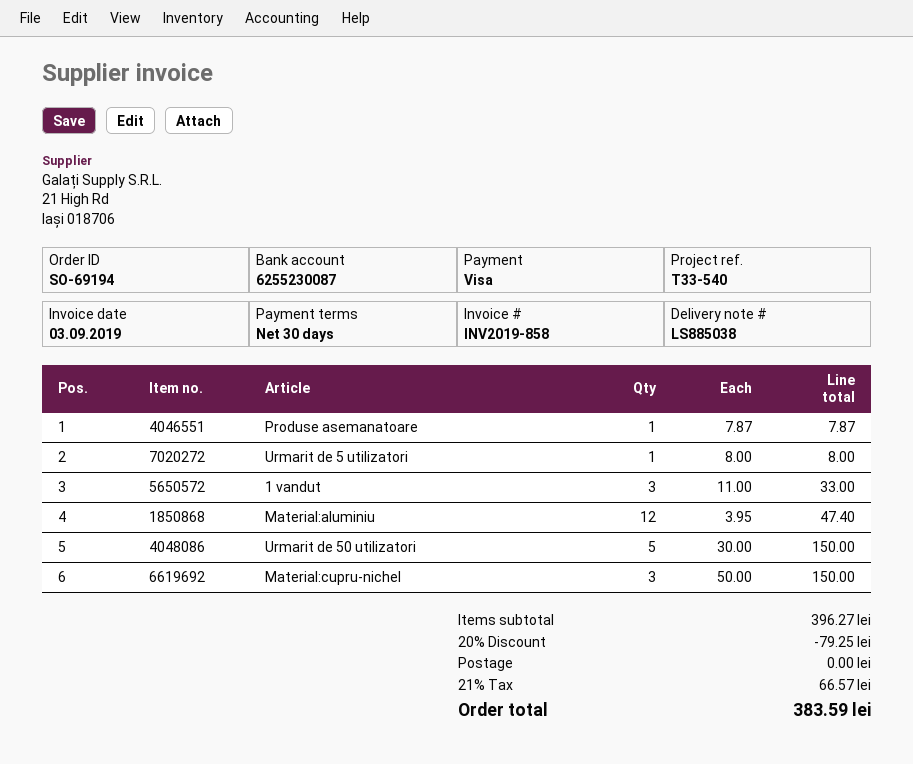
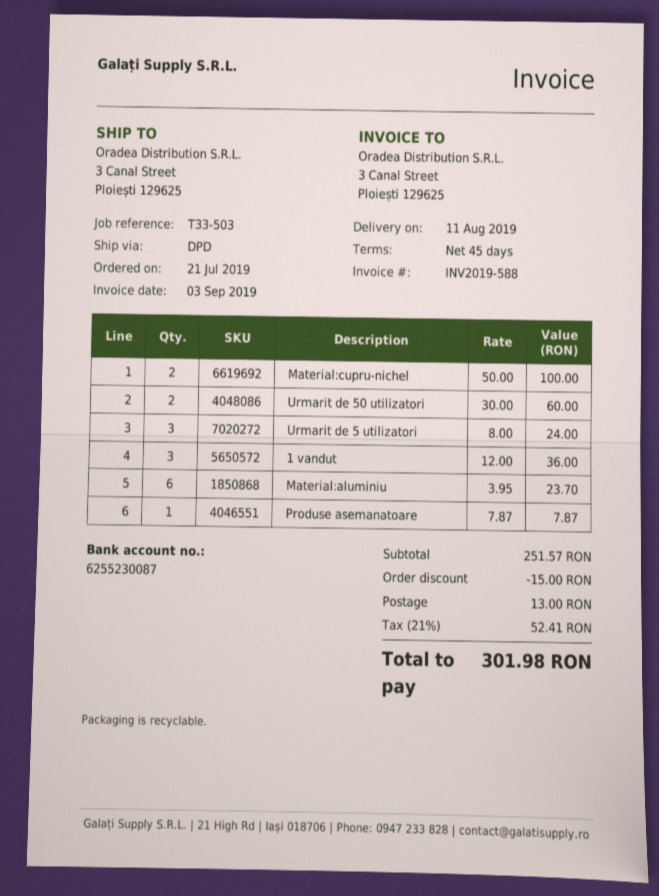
invoice number: INV2019-858 -> INV2019-588
payment terms: 30 days -> 45 days
reference: T33-540 -> T33-503
Urmarit de 5 utilizatori: 1 x 8.00 = 8.00 -> 3 x 8.00 = 24.00
1 vandut: 3 x 11.00 = 33.00 -> 3 x 12.00 = 36.00
Material:aluminiu: 12 x 3.95 = 47.40 -> 6 x 3.95 = 23.70
Urmarit de 50 utilizatori: 5 x 30.00 = 150.00 -> 2 x 30.00 = 60.00
Material:cupru-nichel: 3 x 50.00 = 150.00 -> 2 x 50.00 = 100.00
subtotal: 396.27 -> 251.57
discount: 79.25 -> 15.00
shipping: 0.00 -> 13.00
tax: 21% = 66.57 -> 21% = 52.41
total: 383.59 -> 301.98

